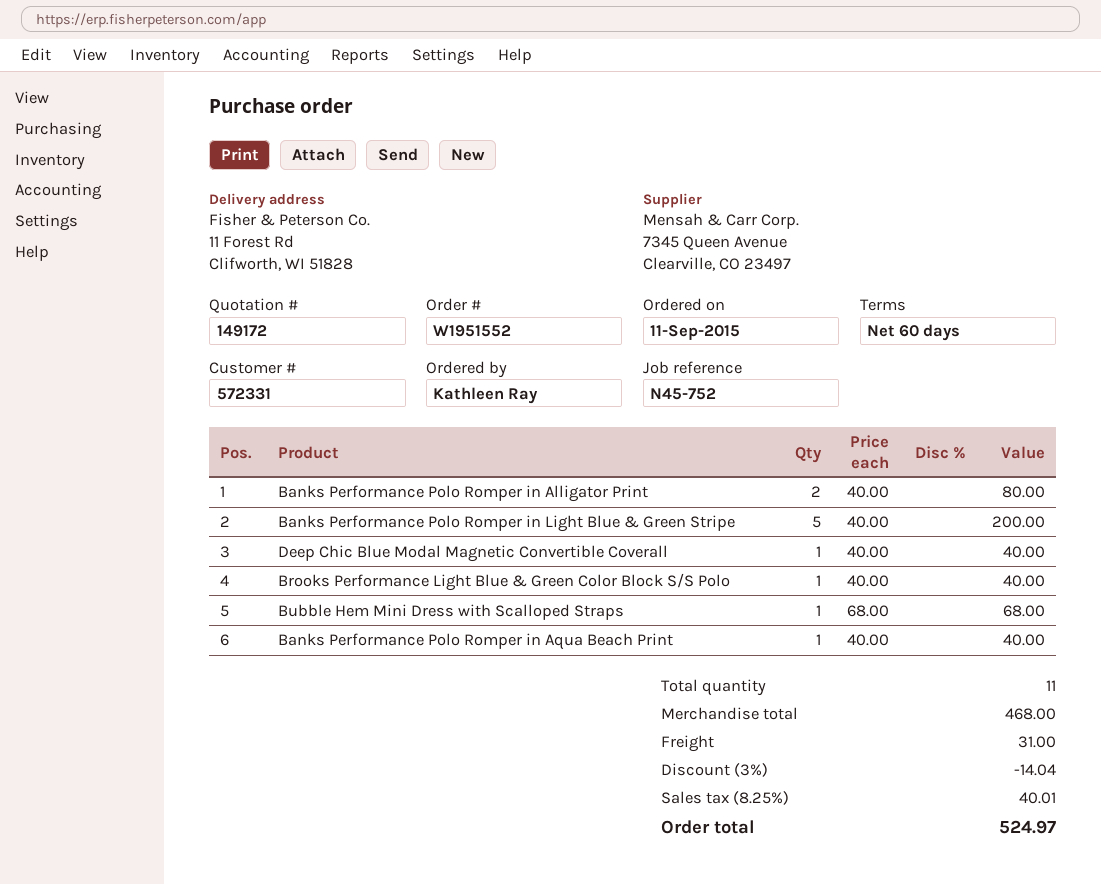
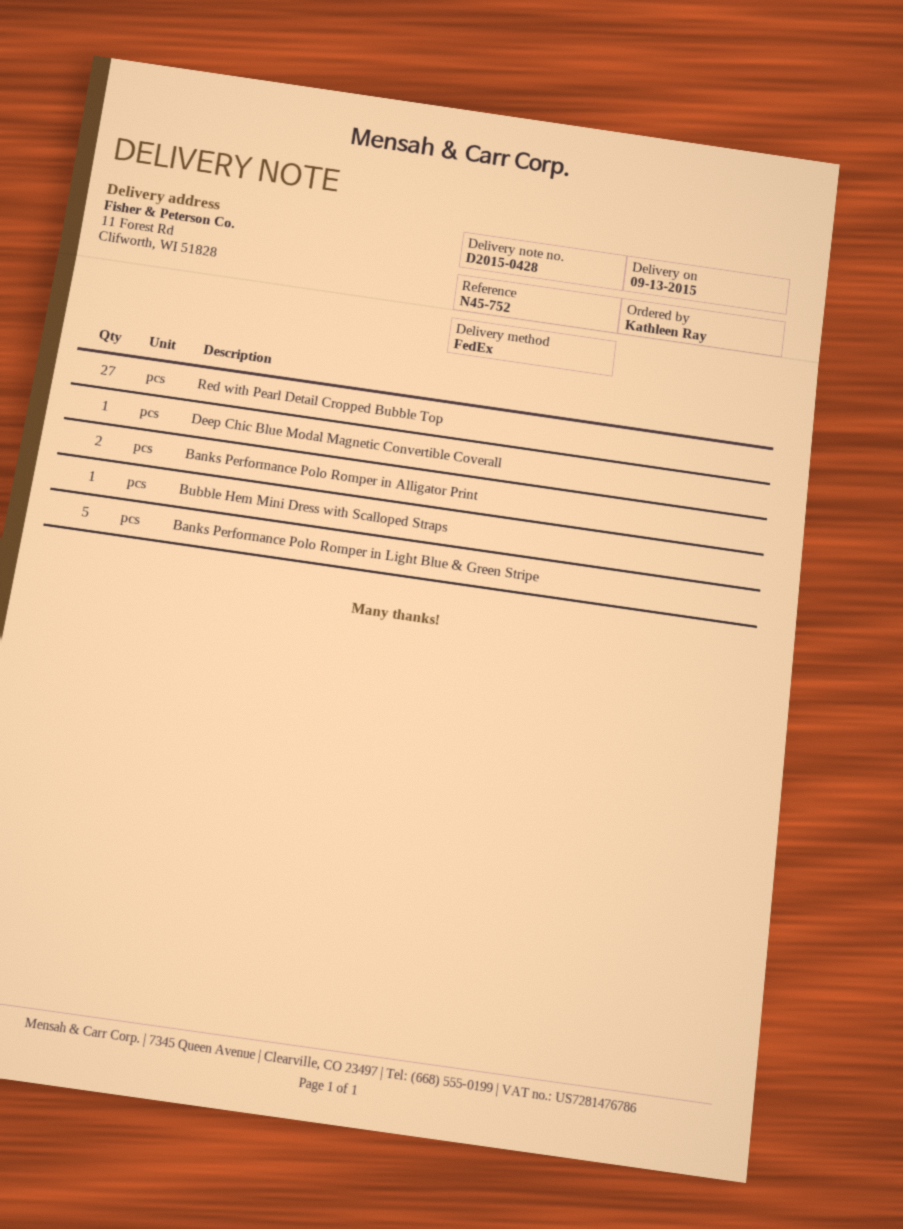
Brooks Performance Light Blue & Green Color Block S/S Polo: 1 -> none
Banks Performance Polo Romper in Aqua Beach Print: 1 -> none
Red with Pearl Detail Cropped Bubble Top: none -> 27

